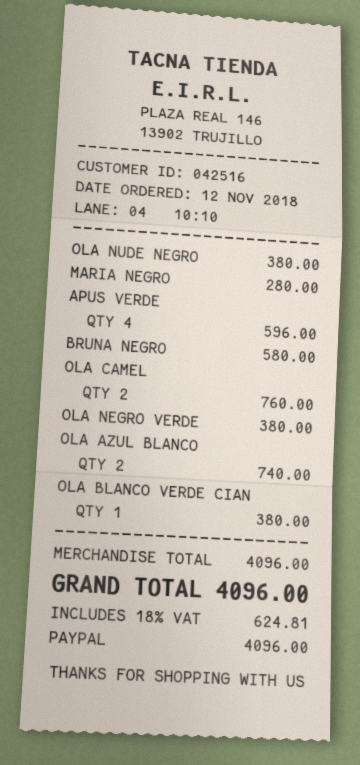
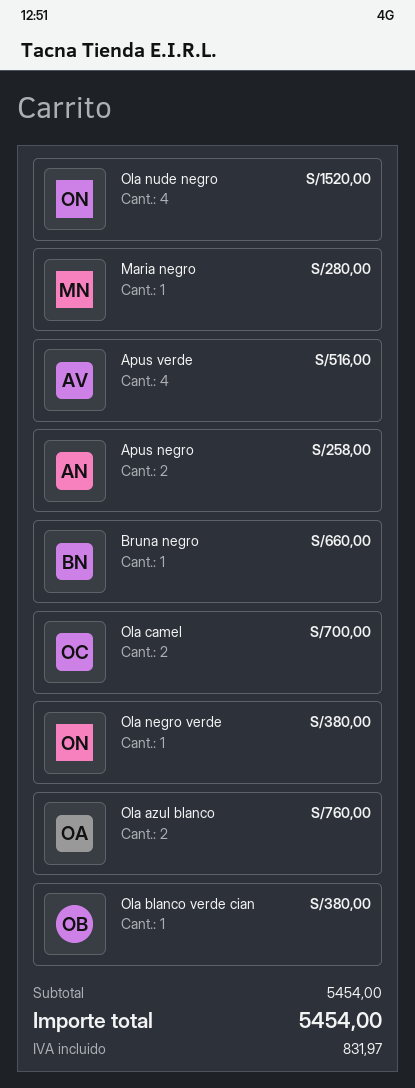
OLA NUDE NEGRO: 1 for 380.00 -> 4 for 1520.00
APUS VERDE: 4 for 596.00 -> 4 for 516.00
BRUNA NEGRO: 1 for 580.00 -> 1 for 660.00
OLA CAMEL: 2 for 760.00 -> 2 for 700.00
OLA AZUL BLANCO: 2 for 740.00 -> 2 for 760.00
Apus negro: none -> 2 for 258.00
subtotal: 4096.00 -> 5454.00
tax: 624.81 -> 831.97
total: 4096.00 -> 5454.00

